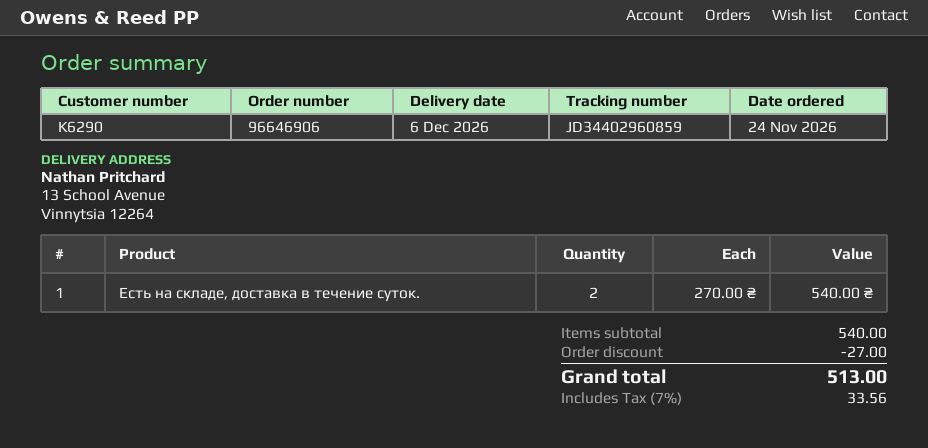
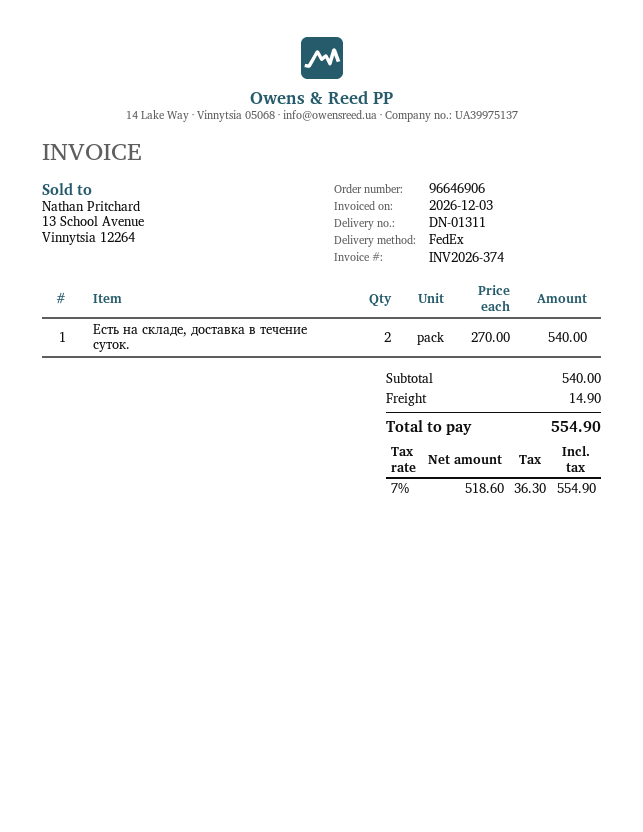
discount: 27.00 -> none
shipping: none -> 14.90
tax: 7% = 33.56 -> 7% = 36.30
total: 513.00 -> 554.90

